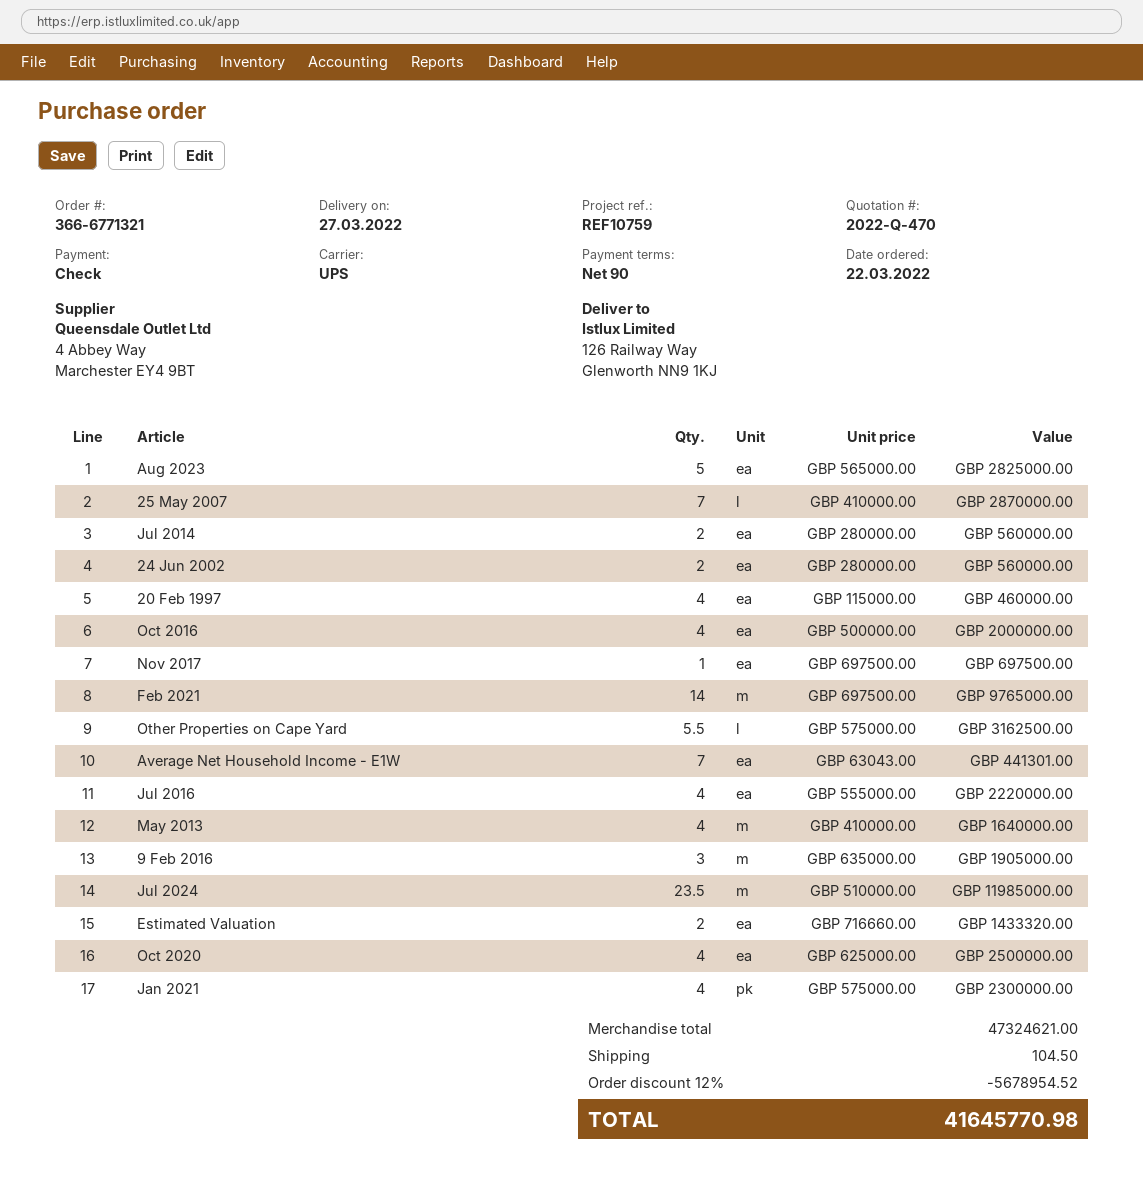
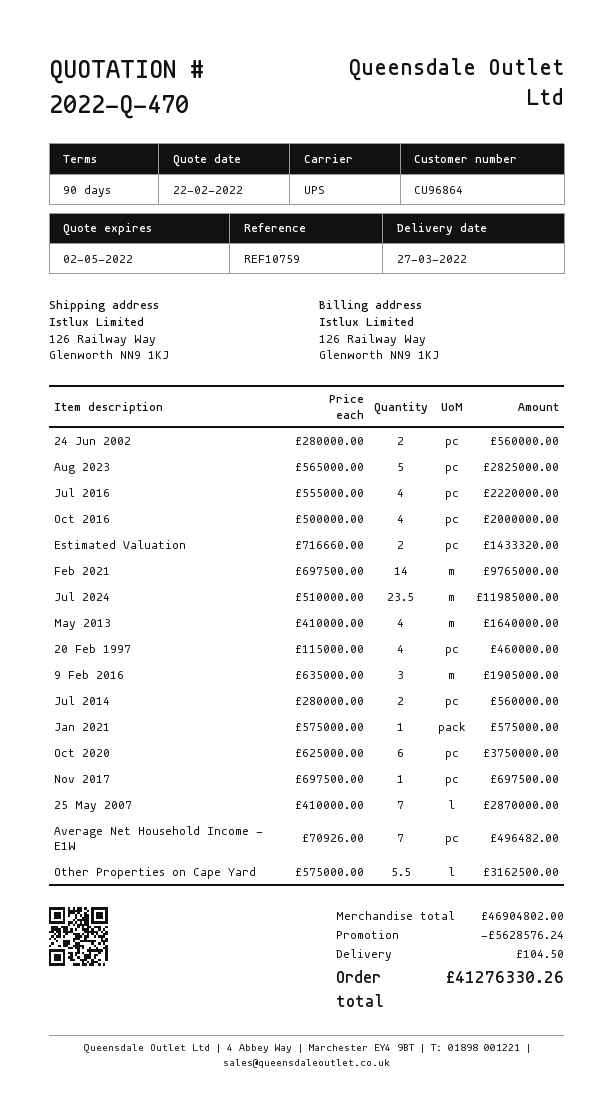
Average Net Household Income - E1W: 7 x 63043.00 = 441301.00 -> 7 x 70926.00 = 496482.00
Oct 2020: 4 x 625000.00 = 2500000.00 -> 6 x 625000.00 = 3750000.00
Jan 2021: 4 x 575000.00 = 2300000.00 -> 1 x 575000.00 = 575000.00
subtotal: 47324621.00 -> 46904802.00
discount: 5678954.52 -> 5628576.24
total: 41645770.98 -> 41276330.26

